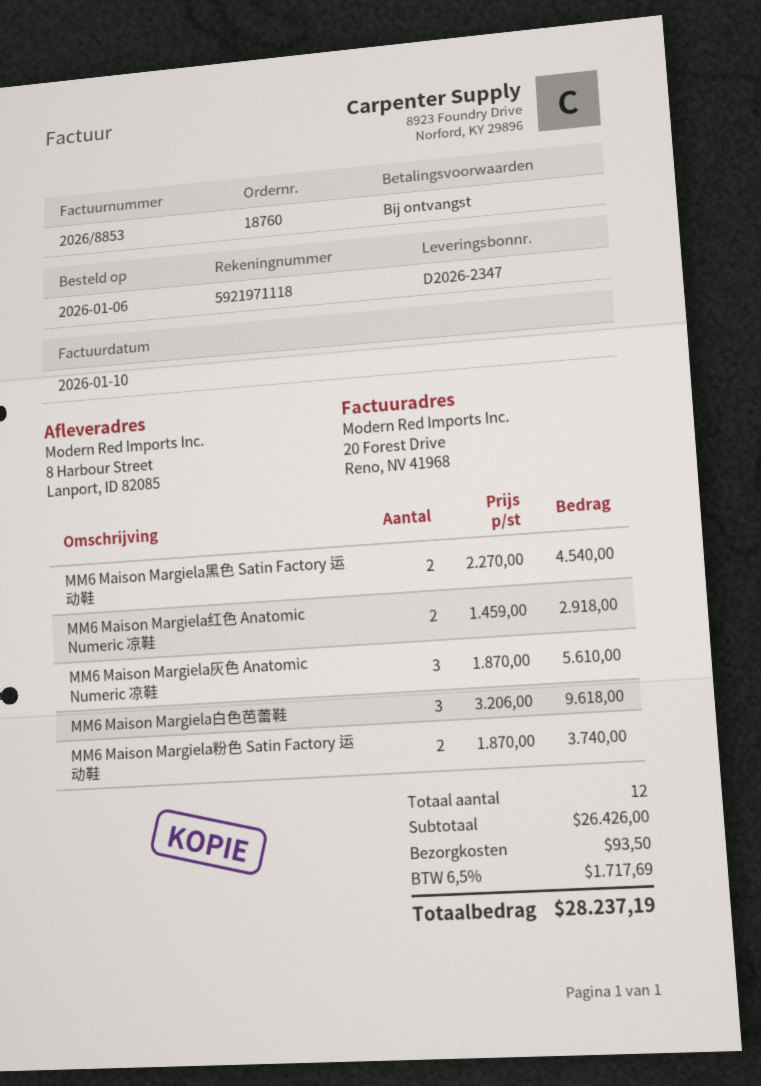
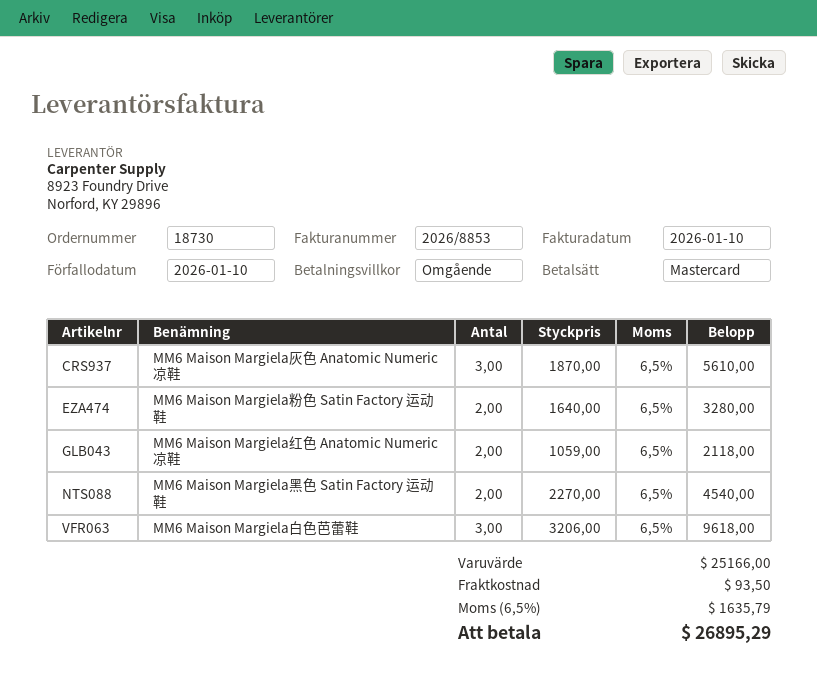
order number: 18760 -> 18730
MM6 Maison Margiela红色 Anatomic Numeric 凉鞋: 2 x 1459.00 = 2918.00 -> 2 x 1059.00 = 2118.00
MM6 Maison Margiela粉色 Satin Factory 运动鞋: 2 x 1870.00 = 3740.00 -> 2 x 1640.00 = 3280.00
subtotal: 26426.00 -> 25166.00
tax: 6.5% = 1717.69 -> 6.5% = 1635.79
total: 28237.19 -> 26895.29

